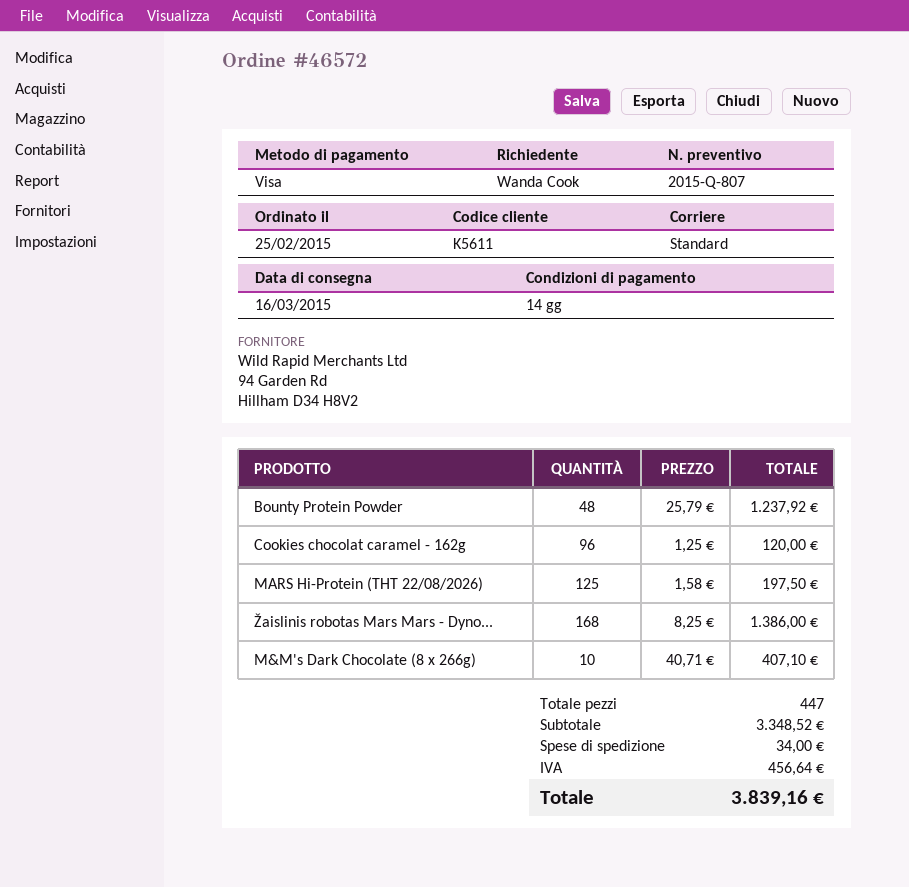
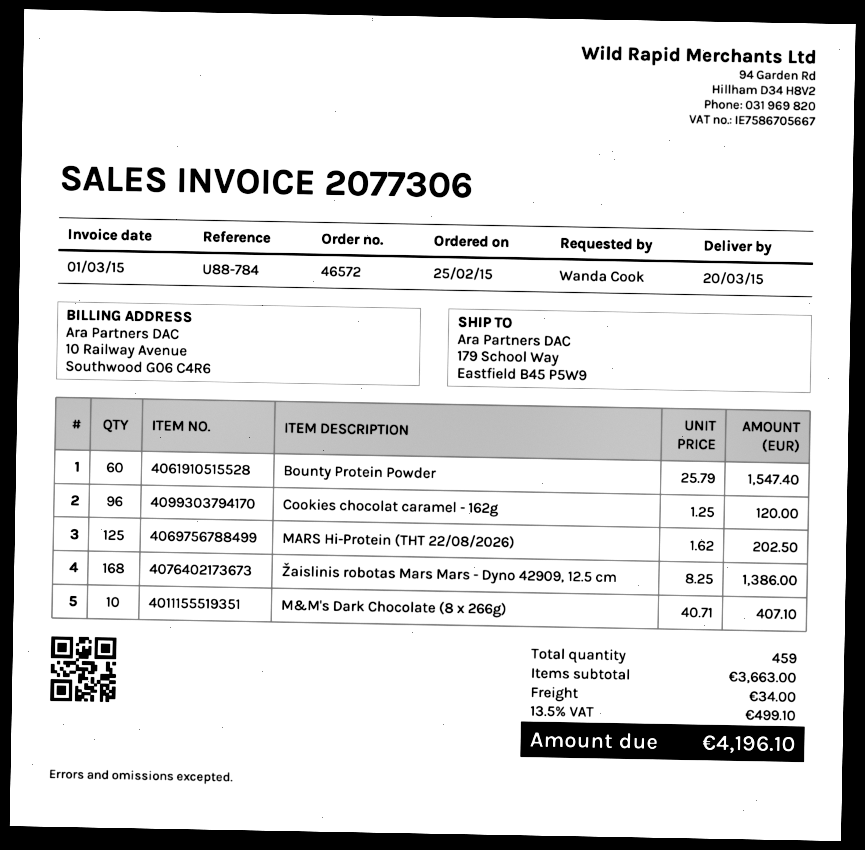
delivery date: 2015-03-16 -> 2015-03-20
Bounty Protein Powder: 48 x 25.79 = 1237.92 -> 60 x 25.79 = 1547.40
MARS Hi-Protein (THT 22/08/2026): 125 x 1.58 = 197.50 -> 125 x 1.62 = 202.50
total quantity: 447 -> 459
subtotal: 3348.52 -> 3663.00
tax: 456.64 -> 499.10
total: 3839.16 -> 4196.10

